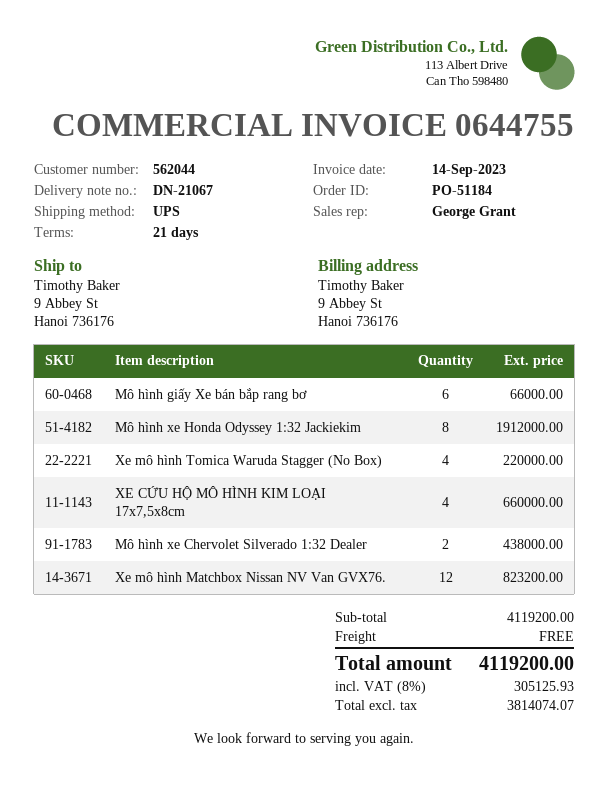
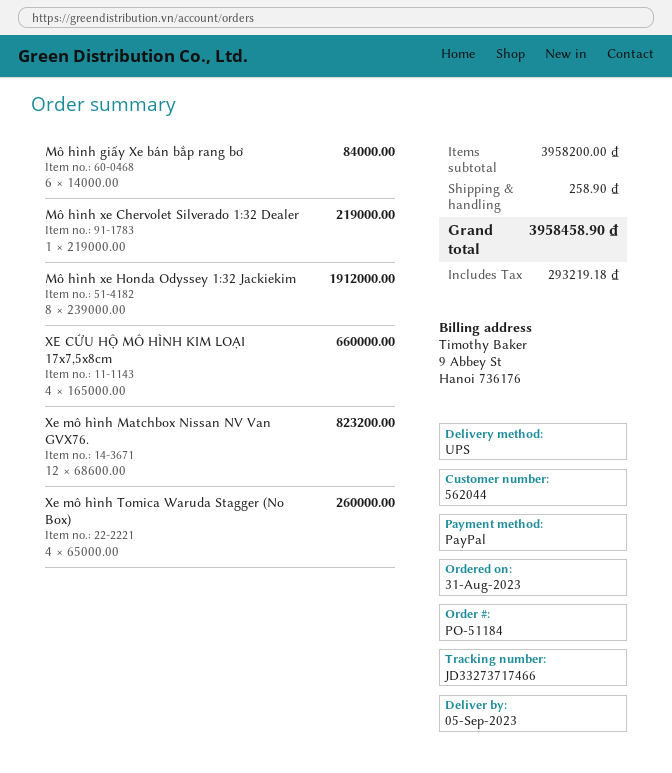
Mô hình giấy Xe bán bắp rang bơ: 6 for 66000.00 -> 6 for 84000.00
Xe mô hình Tomica Waruda Stagger (No Box): 4 for 220000.00 -> 4 for 260000.00
Mô hình xe Chervolet Silverado 1:32 Dealer: 2 for 438000.00 -> 1 for 219000.00
subtotal: 4119200.00 -> 3958200.00
shipping: 0.00 -> 258.90
tax: 305125.93 -> 293219.18
total: 4119200.00 -> 3958458.90

